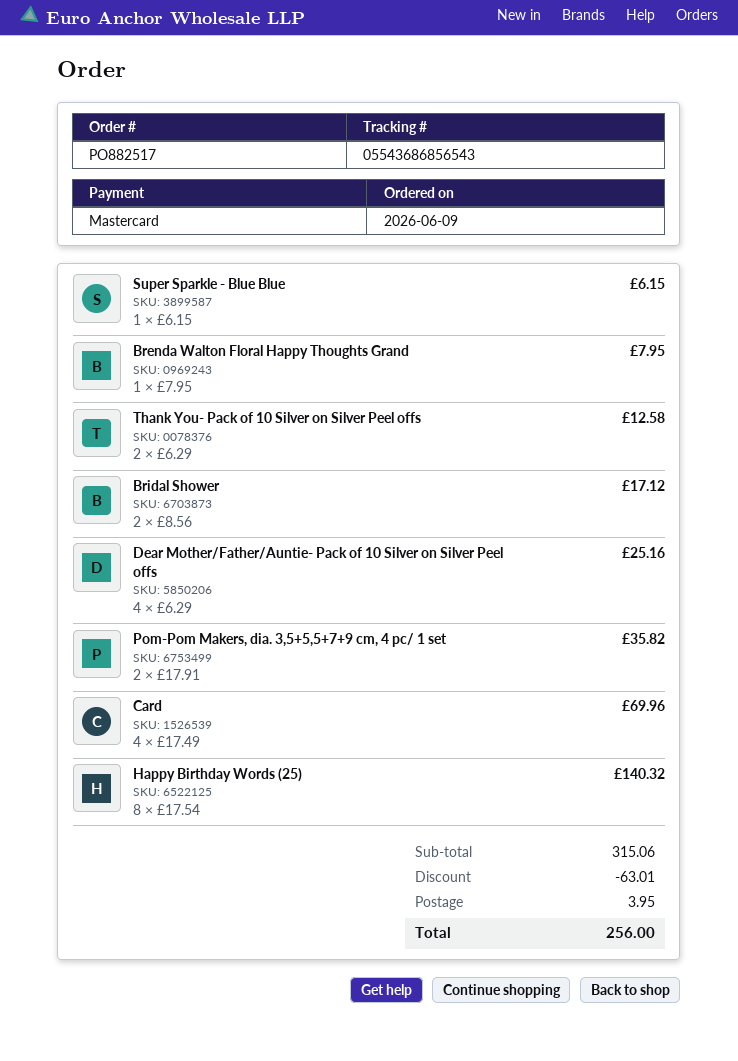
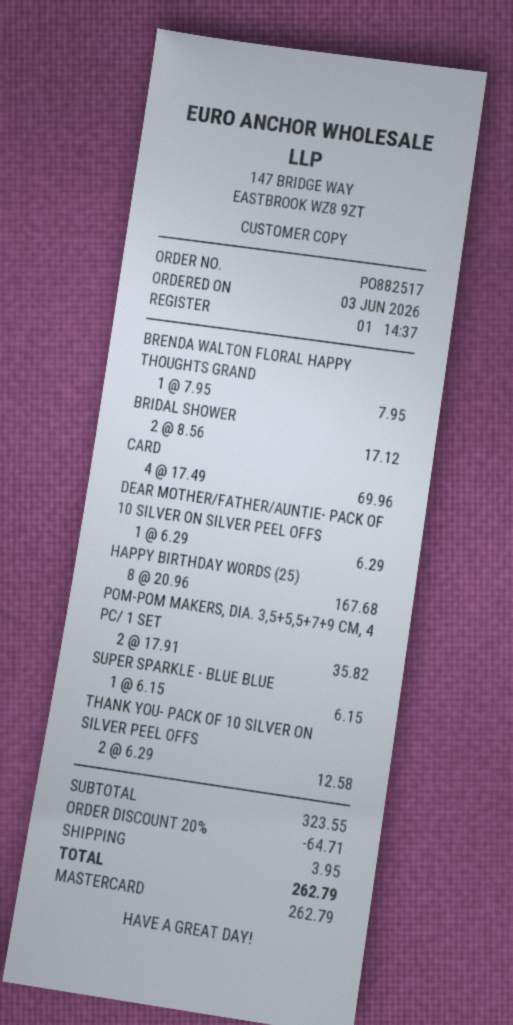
order date: 2026-06-09 -> 2026-06-03
Dear Mother/Father/Auntie- Pack of 10 Silver on Silver Peel offs: 4 x 6.29 = 25.16 -> 1 x 6.29 = 6.29
Happy Birthday Words (25): 8 x 17.54 = 140.32 -> 8 x 20.96 = 167.68
subtotal: 315.06 -> 323.55
discount: 63.01 -> 64.71
total: 256.00 -> 262.79

